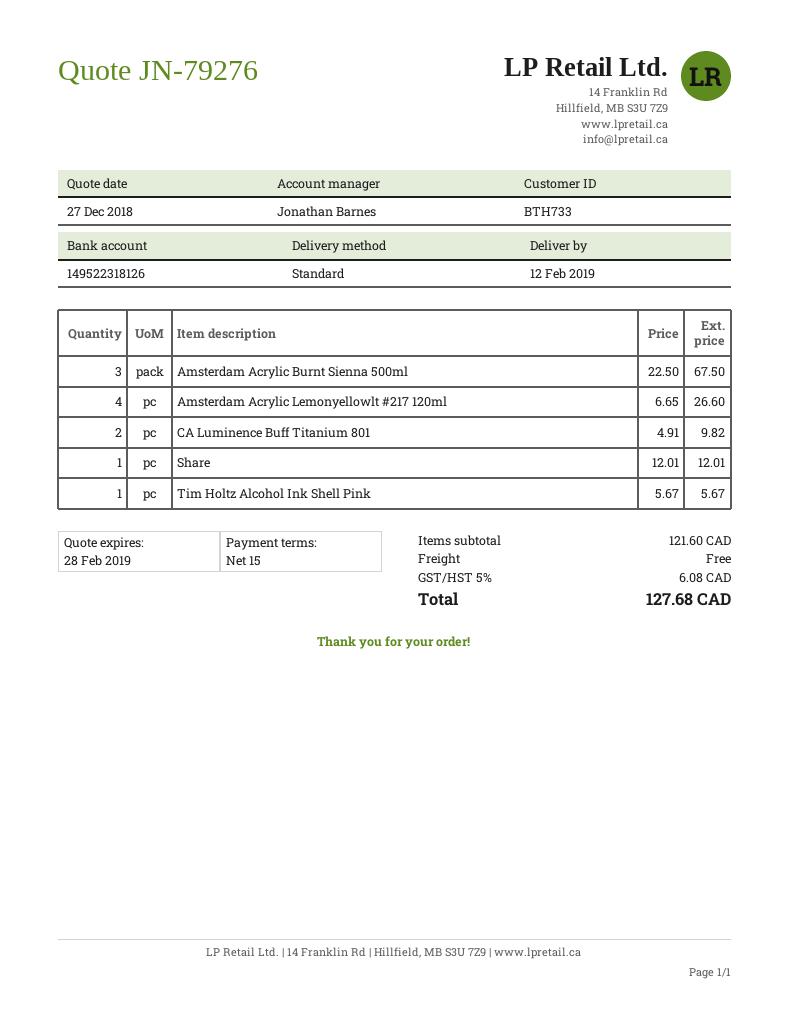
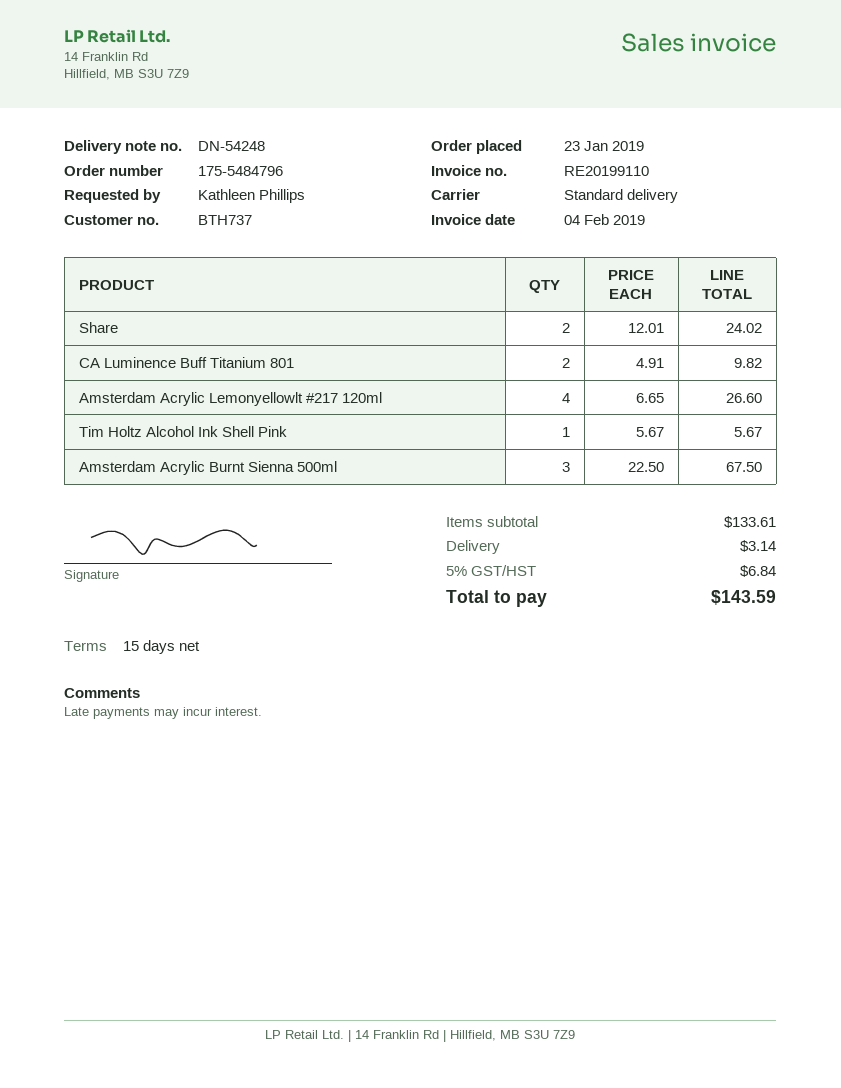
customer number: BTH733 -> BTH737
Share: 1 x 12.01 = 12.01 -> 2 x 12.01 = 24.02
subtotal: 121.60 -> 133.61
shipping: 0.00 -> 3.14
tax: 5% = 6.08 -> 5% = 6.84
total: 127.68 -> 143.59

